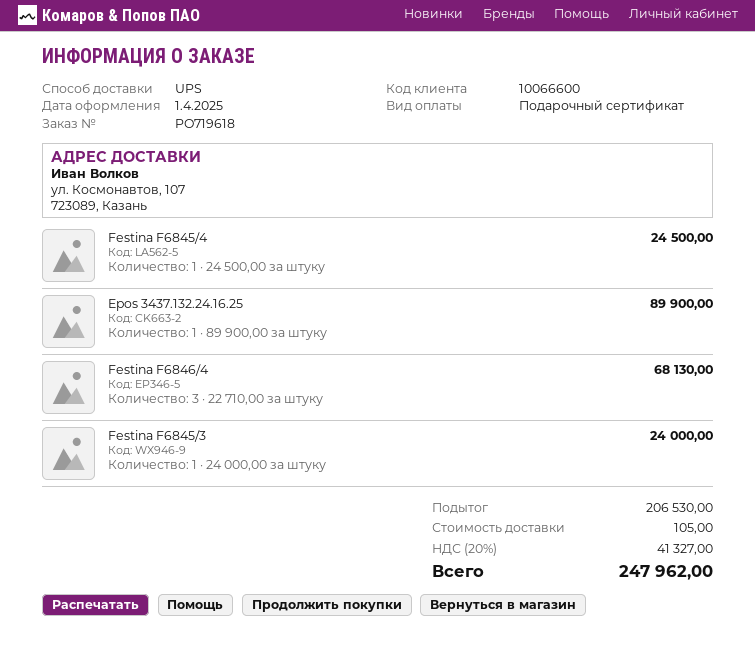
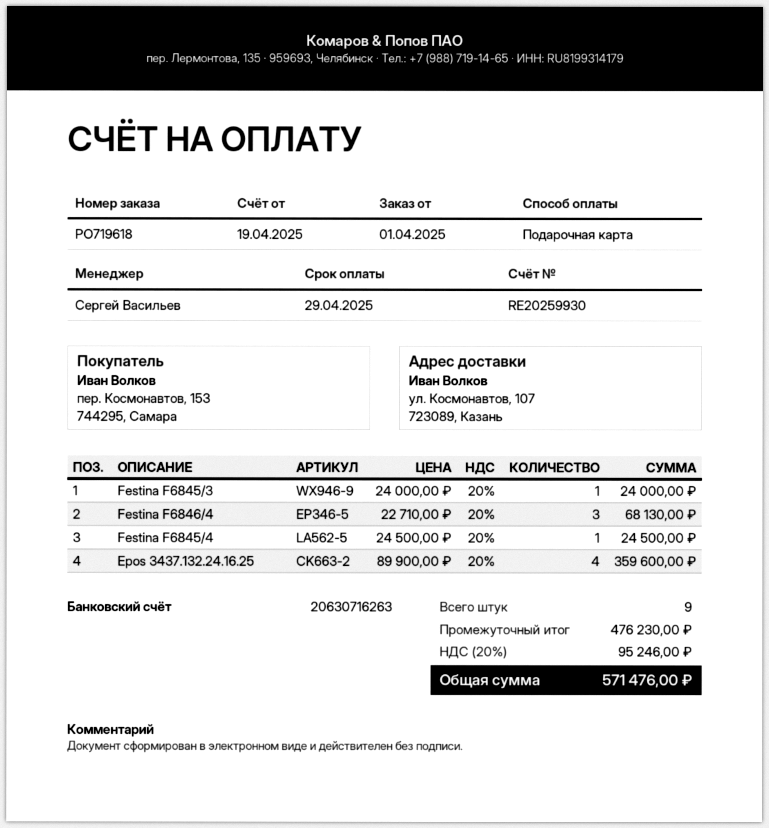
Epos 3437.132.24.16.25: 1 x 89900.00 = 89900.00 -> 4 x 89900.00 = 359600.00
subtotal: 206530.00 -> 476230.00
shipping: 105.00 -> none
tax: 20% = 41327.00 -> 20% = 95246.00
total: 247962.00 -> 571476.00

